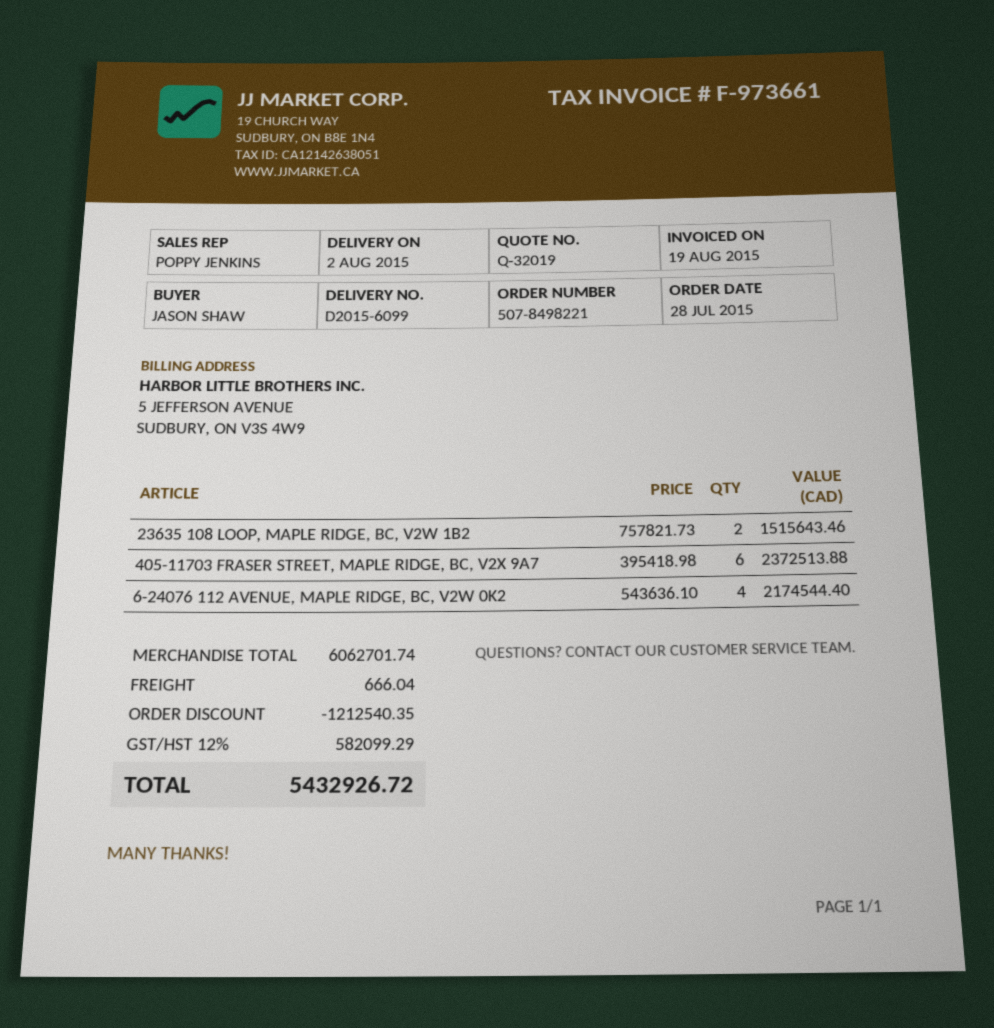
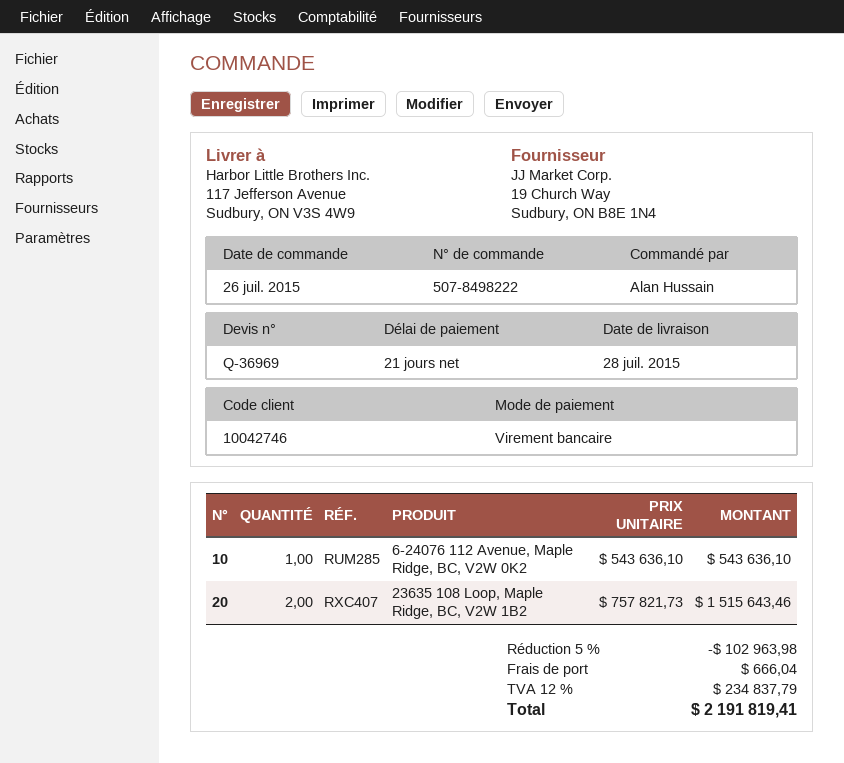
quote number: Q-32019 -> Q-36969
order number: 507-8498221 -> 507-8498222
order date: 2015-07-28 -> 2015-07-26
delivery date: 2015-08-02 -> 2015-07-28
ordered by: JASON SHAW -> Alan Hussain
405-11703 FRASER STREET, MAPLE RIDGE, BC, V2X 9A7: 6 x 395418.98 = 2372513.88 -> none
6-24076 112 AVENUE, MAPLE RIDGE, BC, V2W 0K2: 4 x 543636.10 = 2174544.40 -> 1 x 543636.10 = 543636.10
discount: 1212540.35 -> 102963.98
tax: 12% = 582099.29 -> 12% = 234837.79
total: 5432926.72 -> 2191819.41

